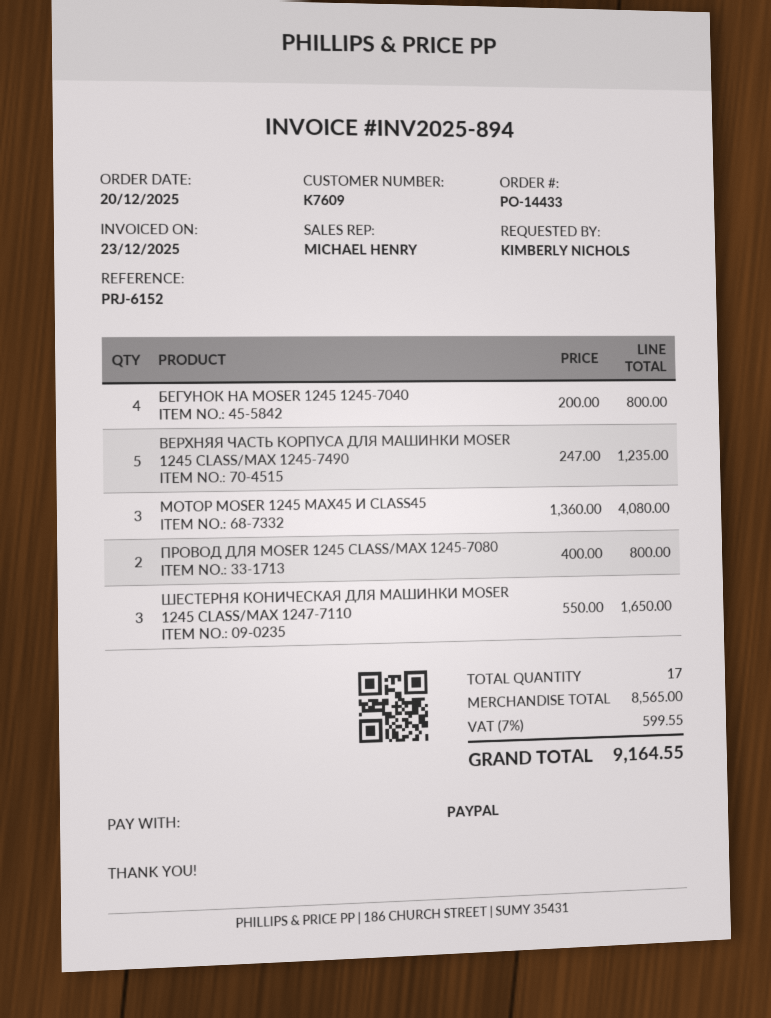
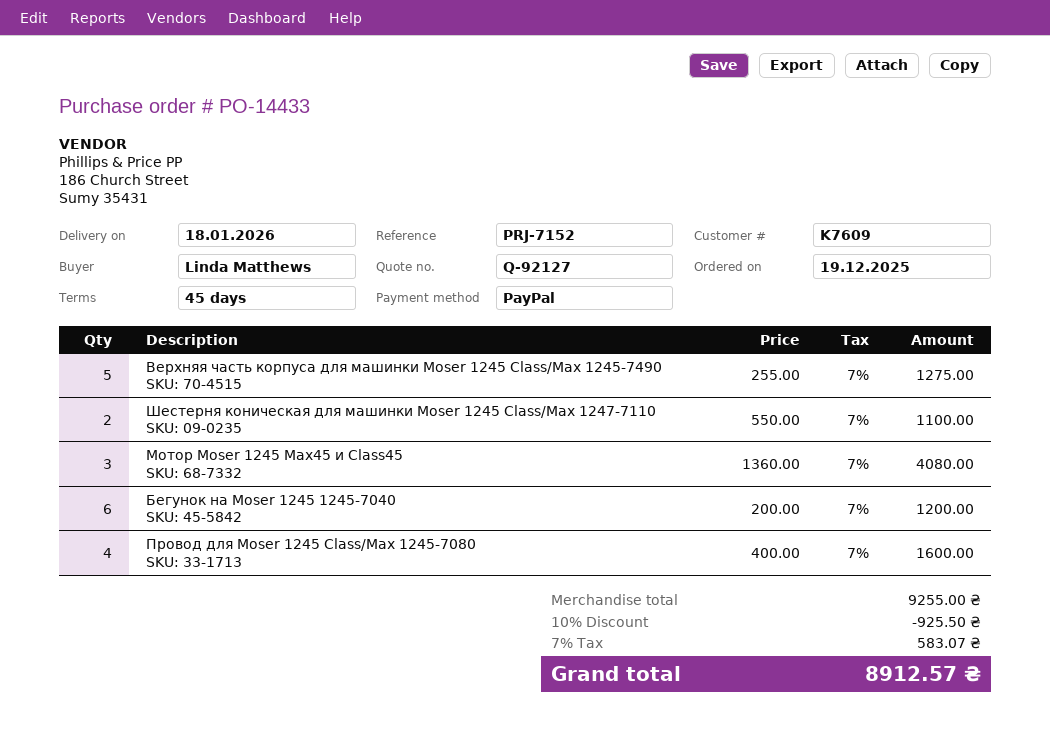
order date: 2025-12-20 -> 2025-12-19
reference: PRJ-6152 -> PRJ-7152
ordered by: KIMBERLY NICHOLS -> Linda Matthews
БЕГУНОК НА MOSER 1245 1245-7040: 4 x 200.00 = 800.00 -> 6 x 200.00 = 1200.00
ВЕРХНЯЯ ЧАСТЬ КОРПУСА ДЛЯ МАШИНКИ MOSER 1245 CLASS/MAX 1245-7490: 5 x 247.00 = 1235.00 -> 5 x 255.00 = 1275.00
ПРОВОД ДЛЯ MOSER 1245 CLASS/MAX 1245-7080: 2 x 400.00 = 800.00 -> 4 x 400.00 = 1600.00
ШЕСТЕРНЯ КОНИЧЕСКАЯ ДЛЯ МАШИНКИ MOSER 1245 CLASS/MAX 1247-7110: 3 x 550.00 = 1650.00 -> 2 x 550.00 = 1100.00
subtotal: 8565.00 -> 9255.00
discount: none -> 10% = 925.50
tax: 7% = 599.55 -> 7% = 583.07
total: 9164.55 -> 8912.57

